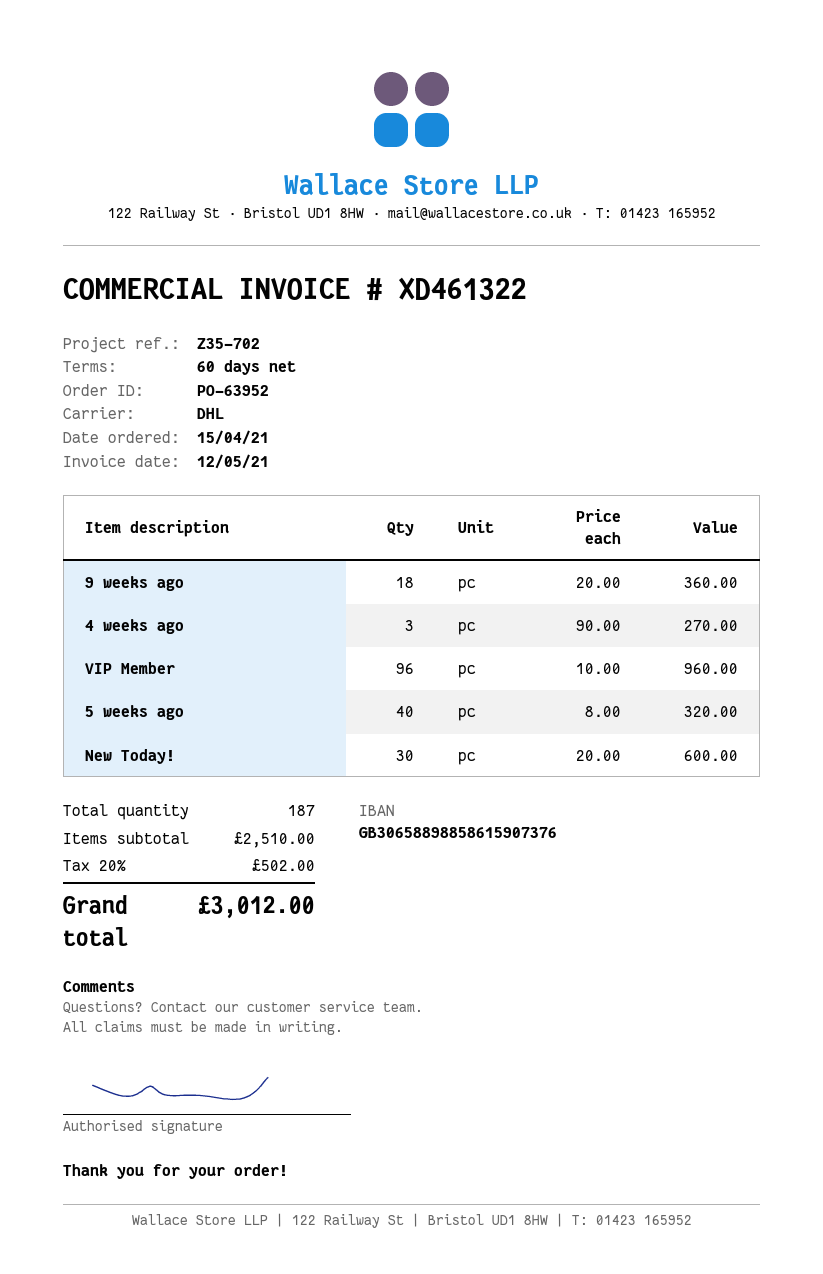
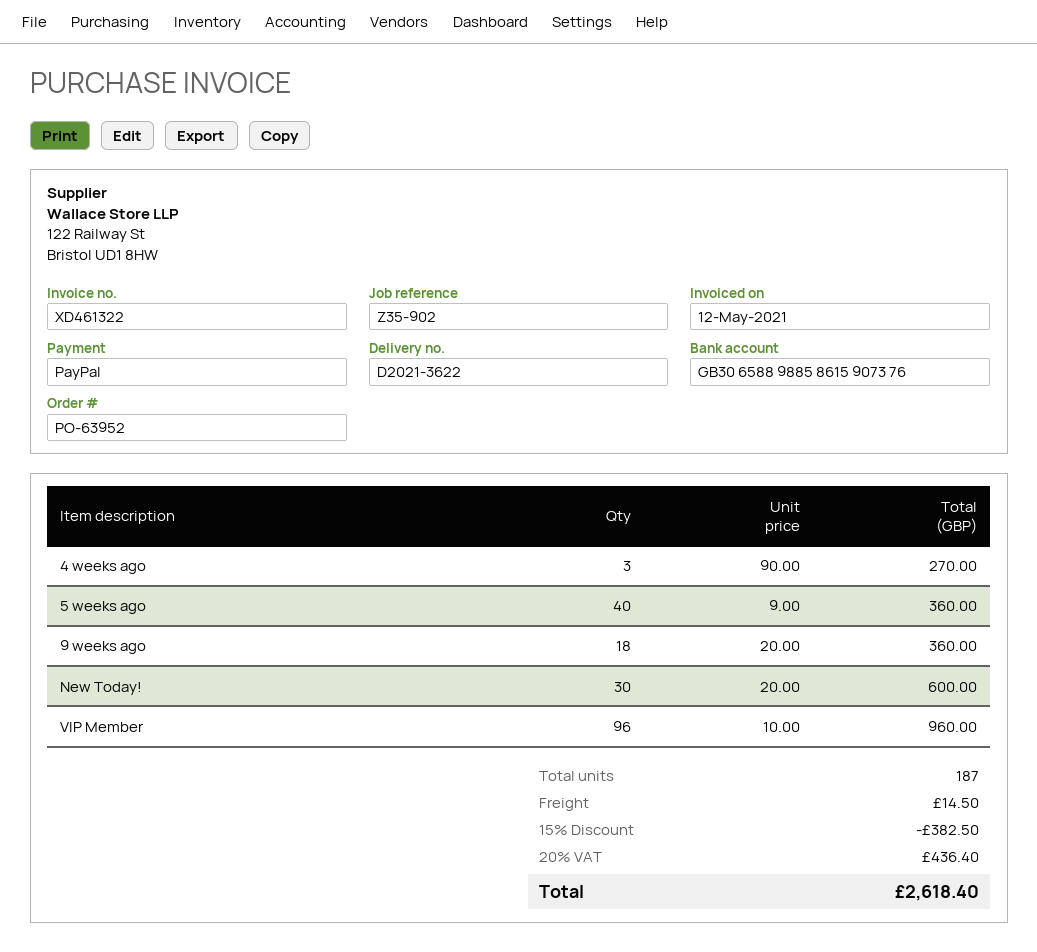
reference: Z35-702 -> Z35-902
5 weeks ago: 40 x 8.00 = 320.00 -> 40 x 9.00 = 360.00
discount: none -> 15% = 382.50
shipping: none -> 14.50
tax: 20% = 502.00 -> 20% = 436.40
total: 3012.00 -> 2618.40

